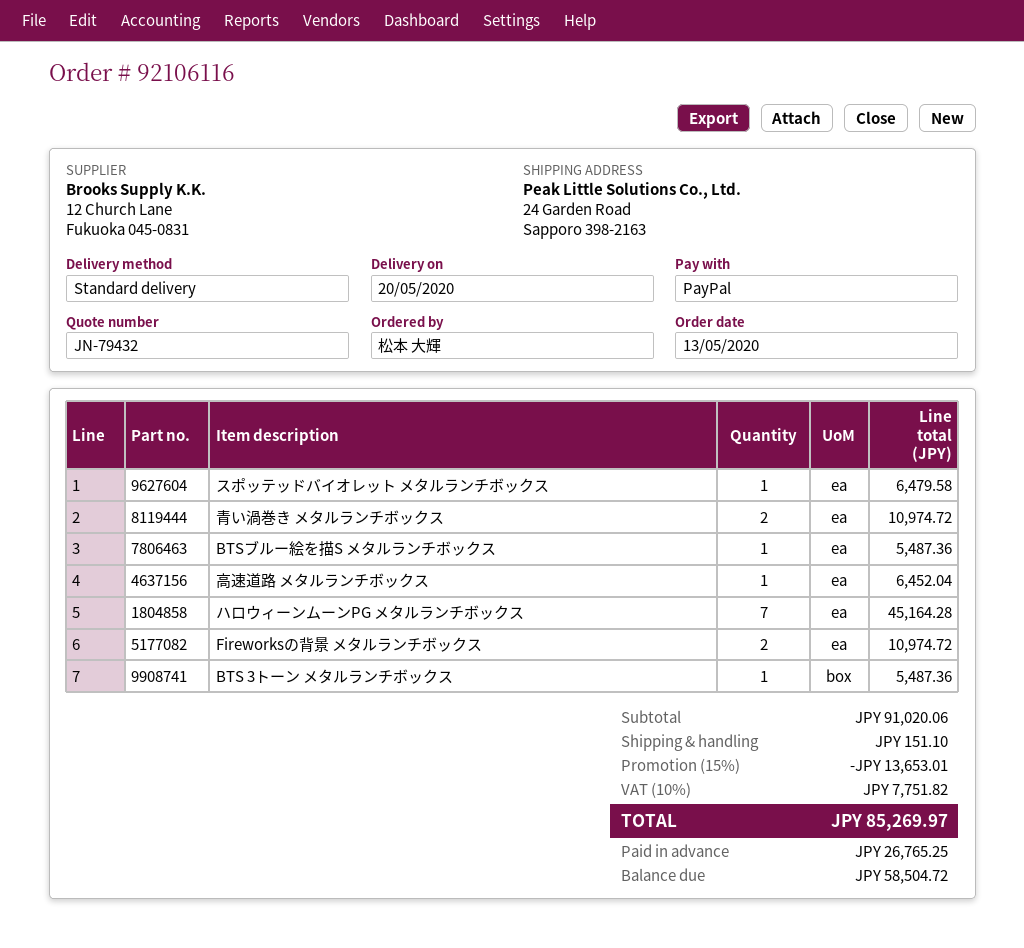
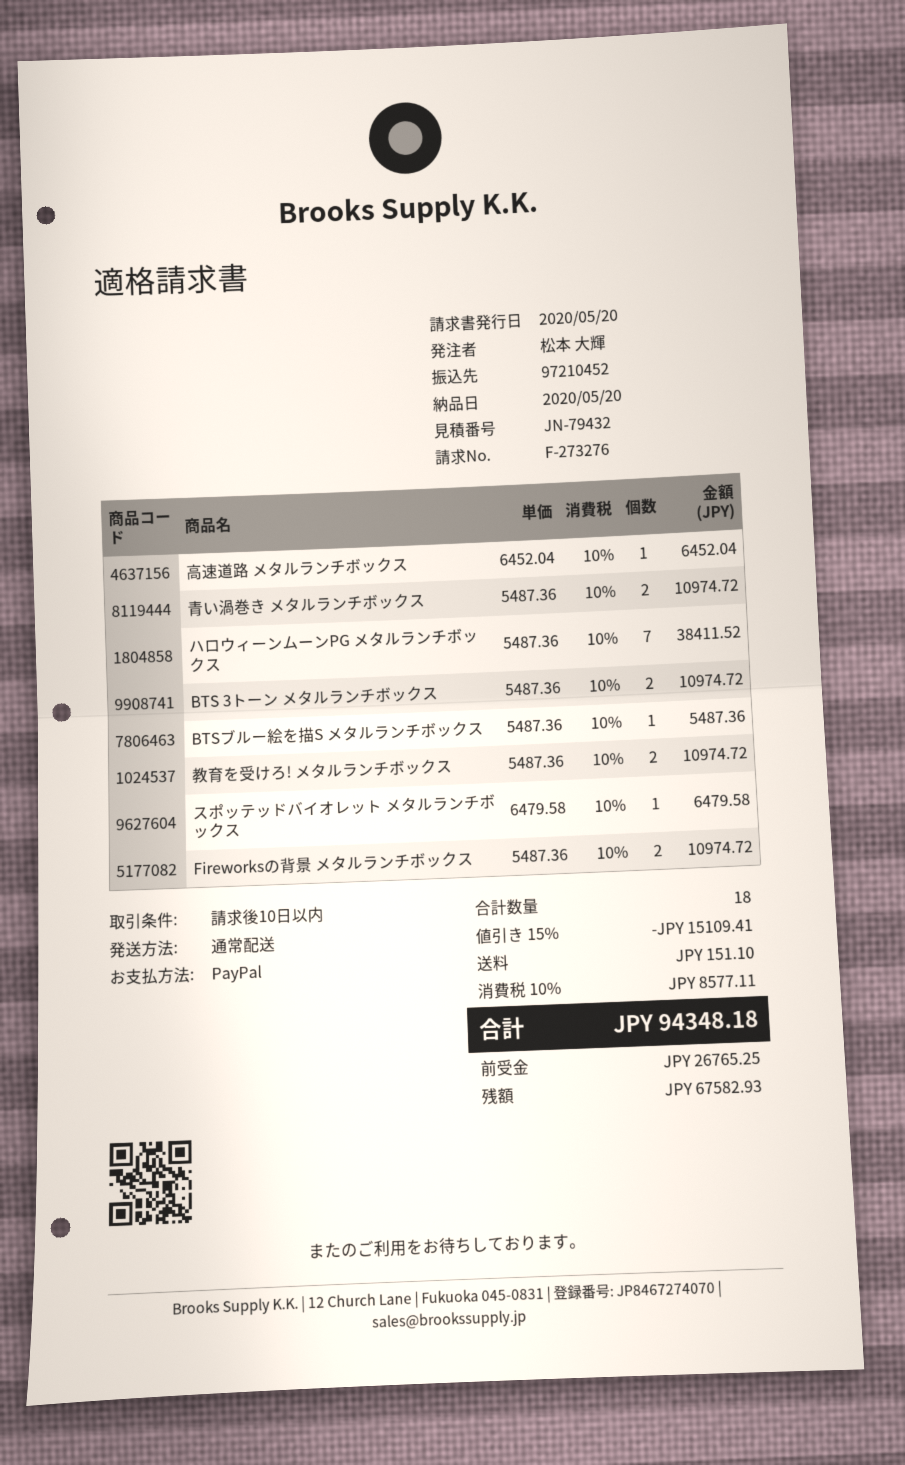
ハロウィーンムーンPG メタルランチボックス: 7 for 45164.28 -> 7 for 38411.52
BTS 3トーン メタルランチボックス: 1 for 5487.36 -> 2 for 10974.72
教育を受けろ! メタルランチボックス: none -> 2 for 10974.72
discount: 15% = 13653.01 -> 15% = 15109.41
tax: 10% = 7751.82 -> 10% = 8577.11
total: 85269.97 -> 94348.18
balance: 58504.72 -> 67582.93

